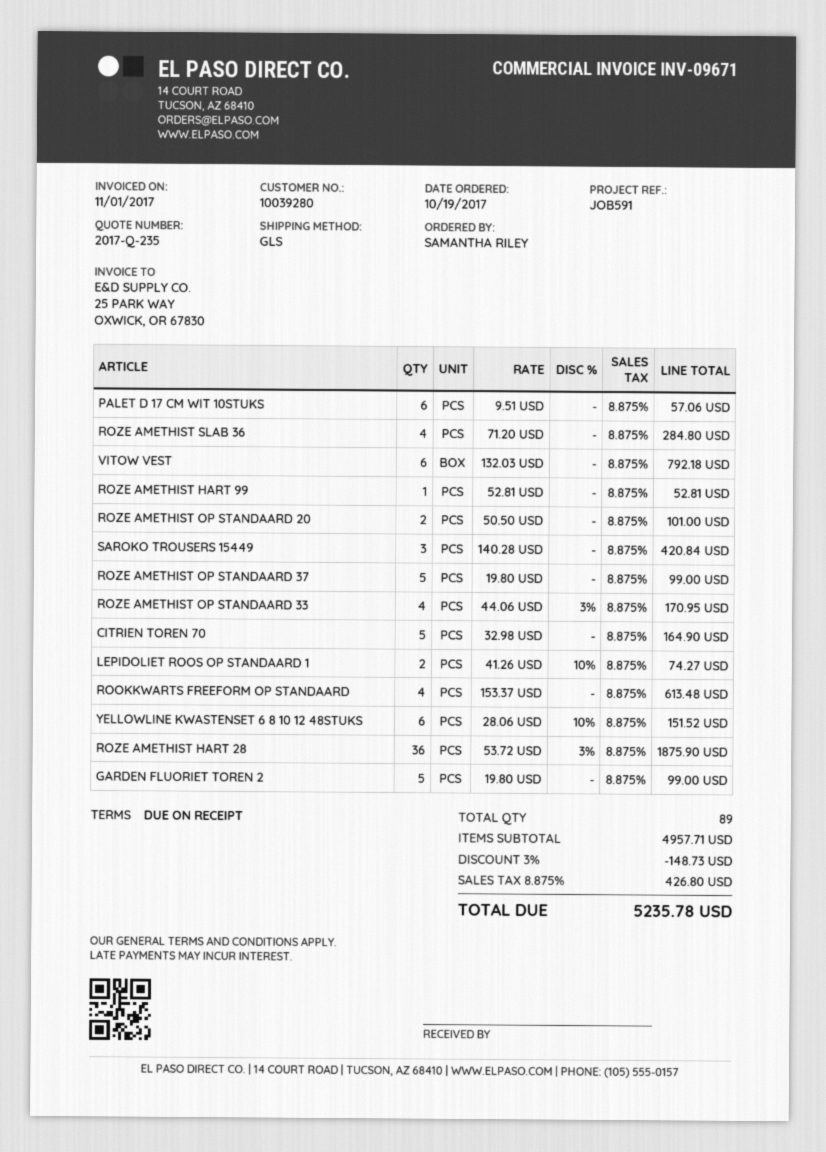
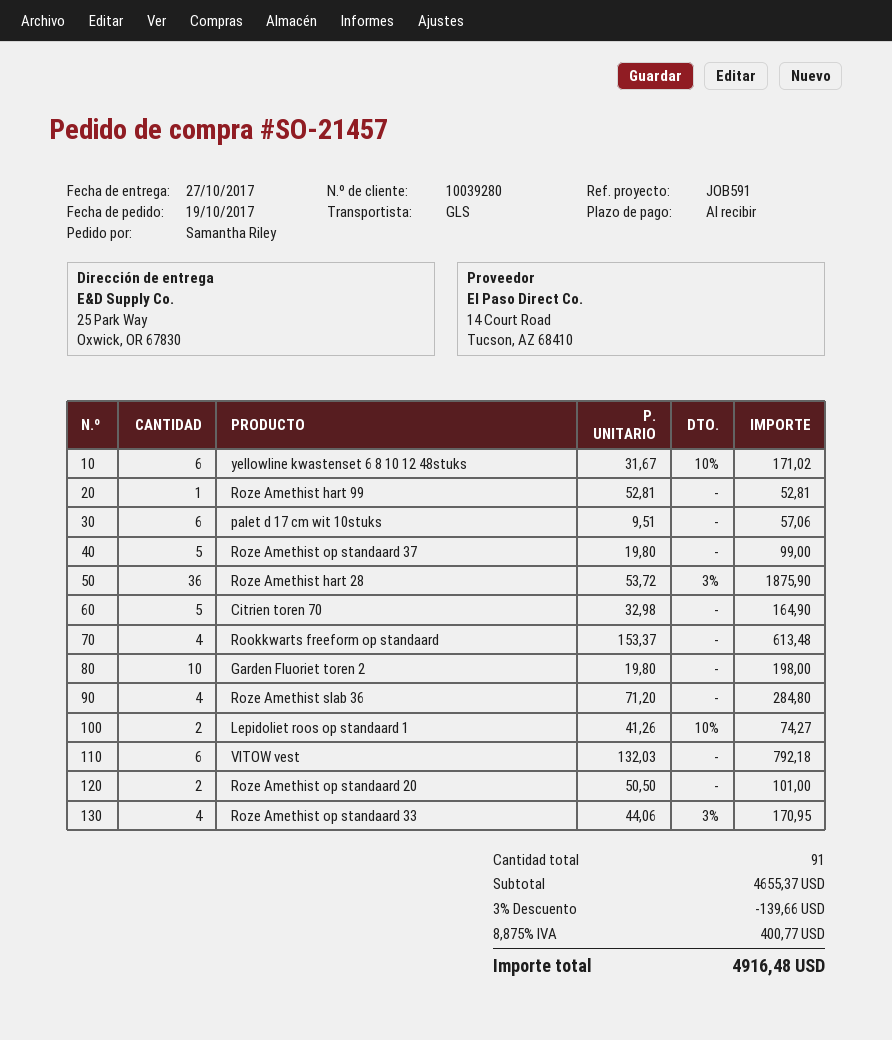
SAROKO TROUSERS 15449: 3 x 140.28 = 420.84 -> none
YELLOWLINE KWASTENSET 6 8 10 12 48STUKS: 6 x 28.06 - 10% = 151.52 -> 6 x 31.67 - 10% = 171.02
GARDEN FLUORIET TOREN 2: 5 x 19.80 = 99.00 -> 10 x 19.80 = 198.00
total quantity: 89 -> 91
subtotal: 4957.71 -> 4655.37
discount: 3% = 148.73 -> 3% = 139.66
tax: 8.875% = 426.80 -> 8.875% = 400.77
total: 5235.78 -> 4916.48

